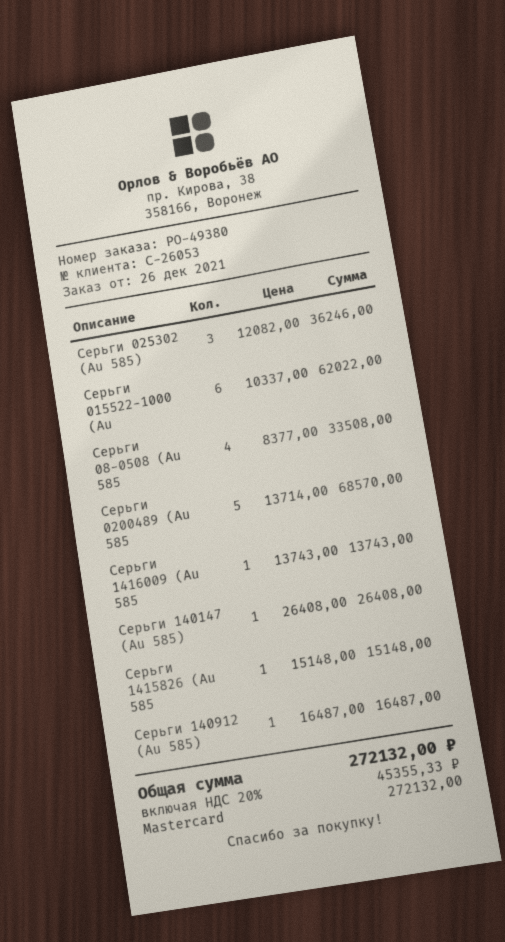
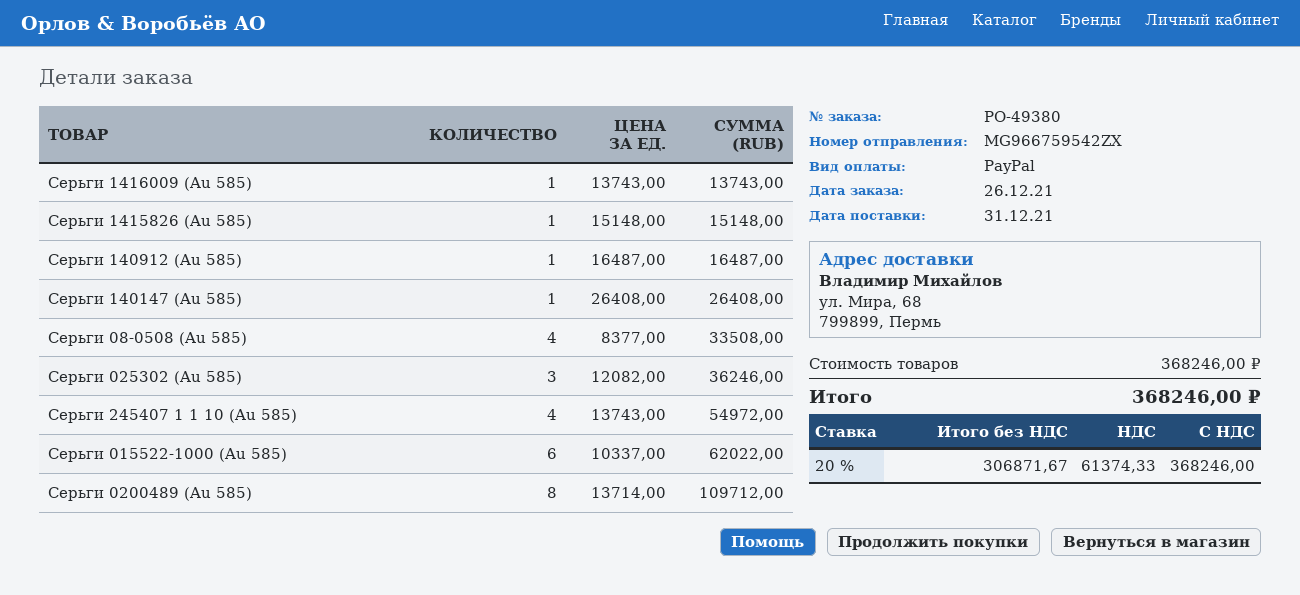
payment method: Mastercard -> PayPal
Серьги 0200489 (Au 585: 5 x 13714.00 = 68570.00 -> 8 x 13714.00 = 109712.00
Серьги 245407 1 1 10 (Au 585): none -> 4 x 13743.00 = 54972.00
tax: 20% = 45355.33 -> 20% = 61374.33
total: 272132.00 -> 368246.00

